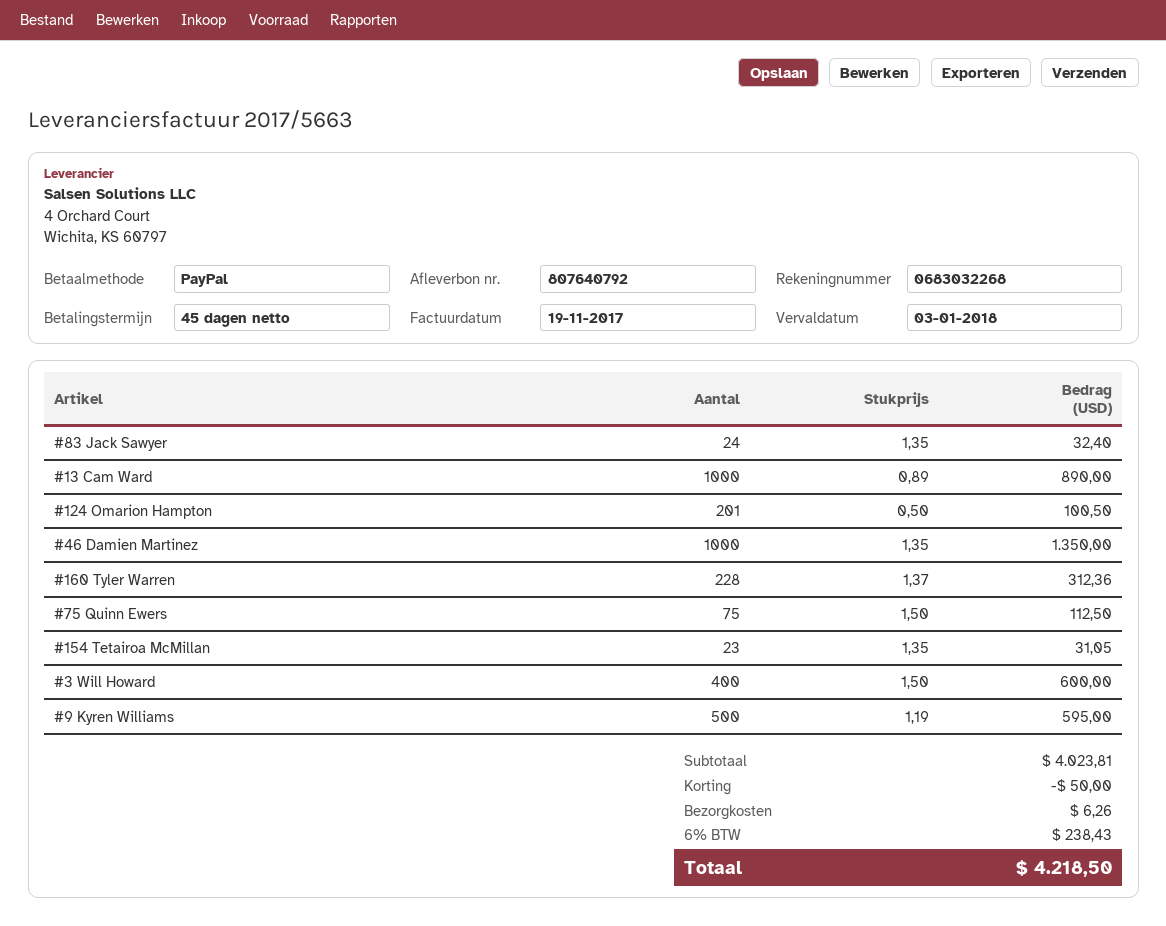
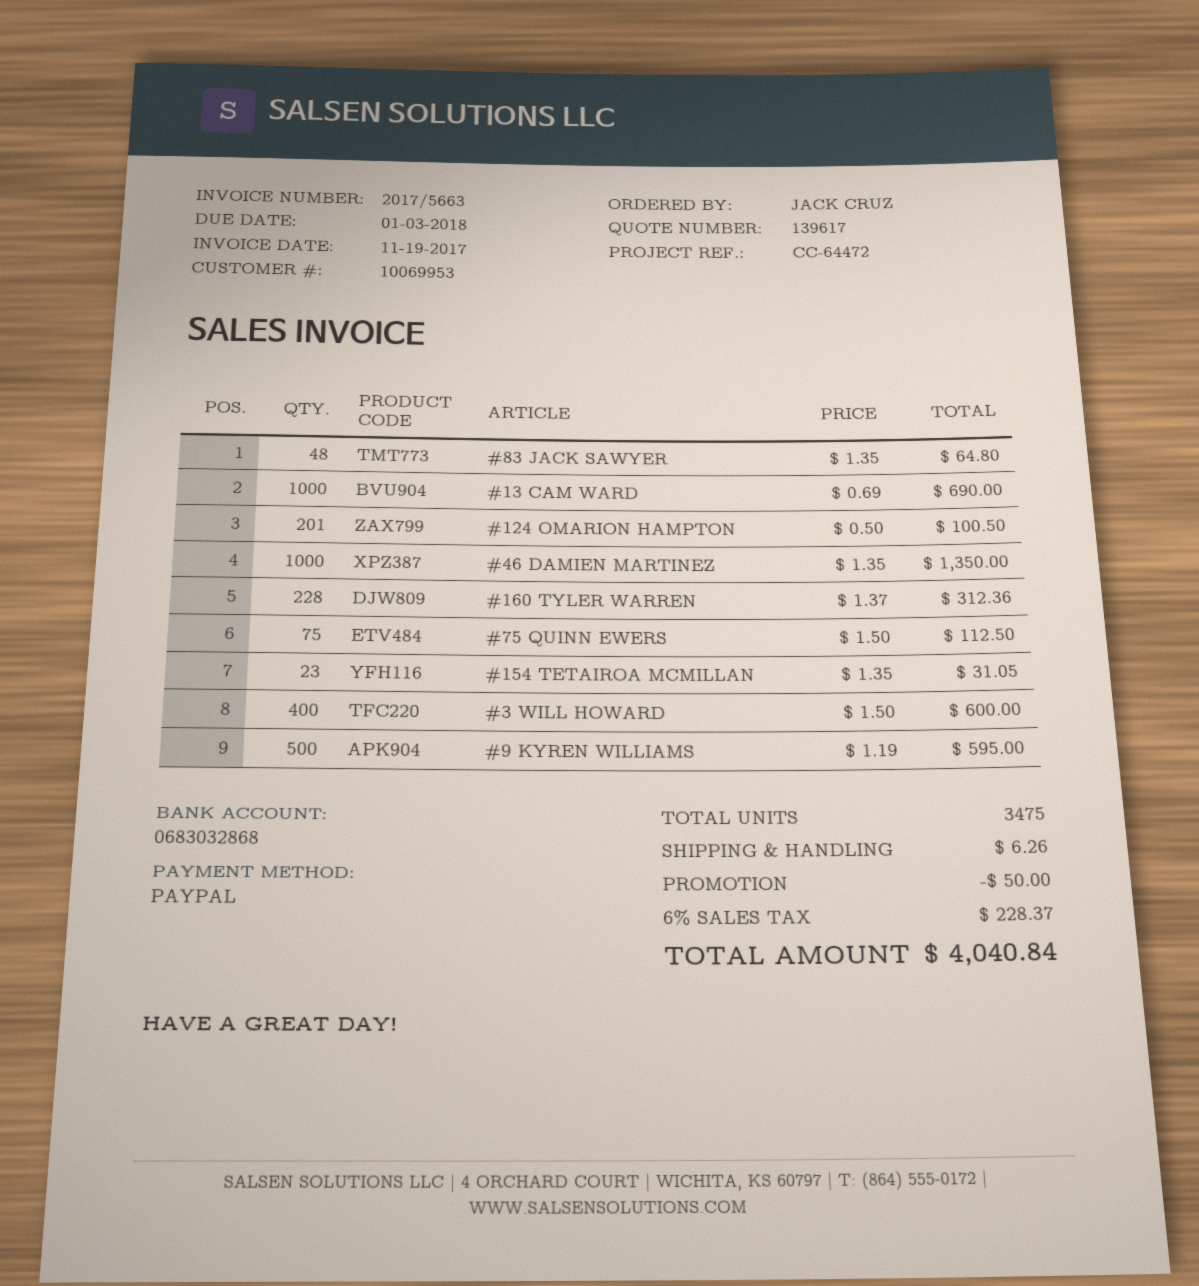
bank account: 0683032268 -> 0683032868
#83 Jack Sawyer: 24 x 1.35 = 32.40 -> 48 x 1.35 = 64.80
#13 Cam Ward: 1000 x 0.89 = 890.00 -> 1000 x 0.69 = 690.00
tax: 6% = 238.43 -> 6% = 228.37
total: 4218.50 -> 4040.84

